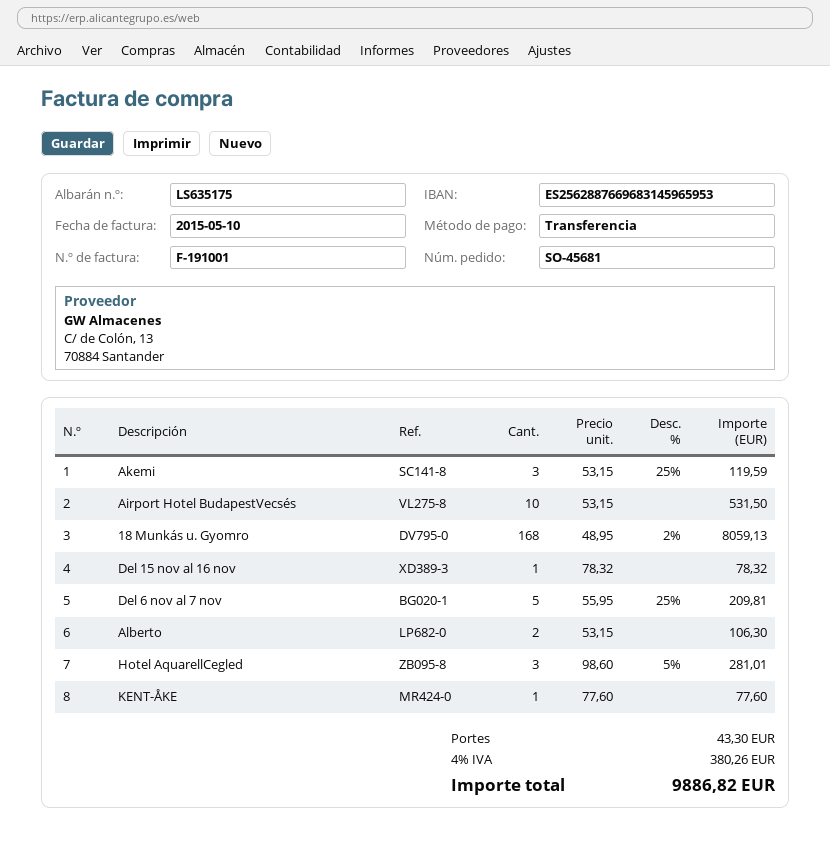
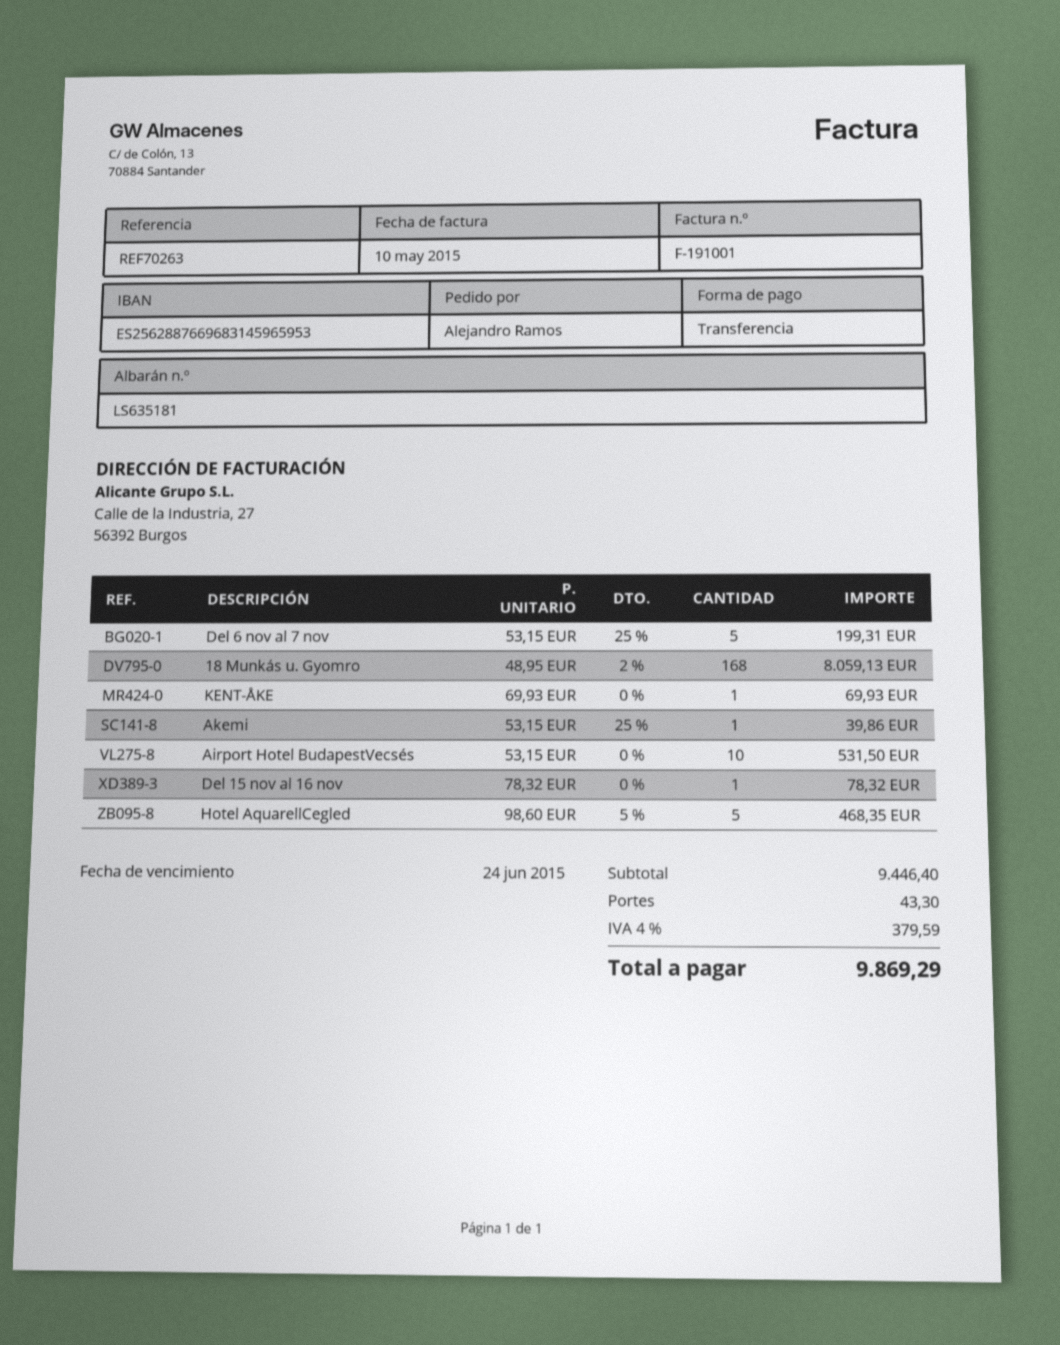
delivery note number: LS635175 -> LS635181
Akemi: 3 x 53.15 - 25% = 119.59 -> 1 x 53.15 - 25% = 39.86
Del 6 nov al 7 nov: 5 x 55.95 - 25% = 209.81 -> 5 x 53.15 - 25% = 199.31
Alberto: 2 x 53.15 = 106.30 -> none
Hotel AquarellCegled: 3 x 98.60 - 5% = 281.01 -> 5 x 98.60 - 5% = 468.35
KENT-ÅKE: 1 x 77.60 = 77.60 -> 1 x 69.93 = 69.93
tax: 4% = 380.26 -> 4% = 379.59
total: 9886.82 -> 9869.29

